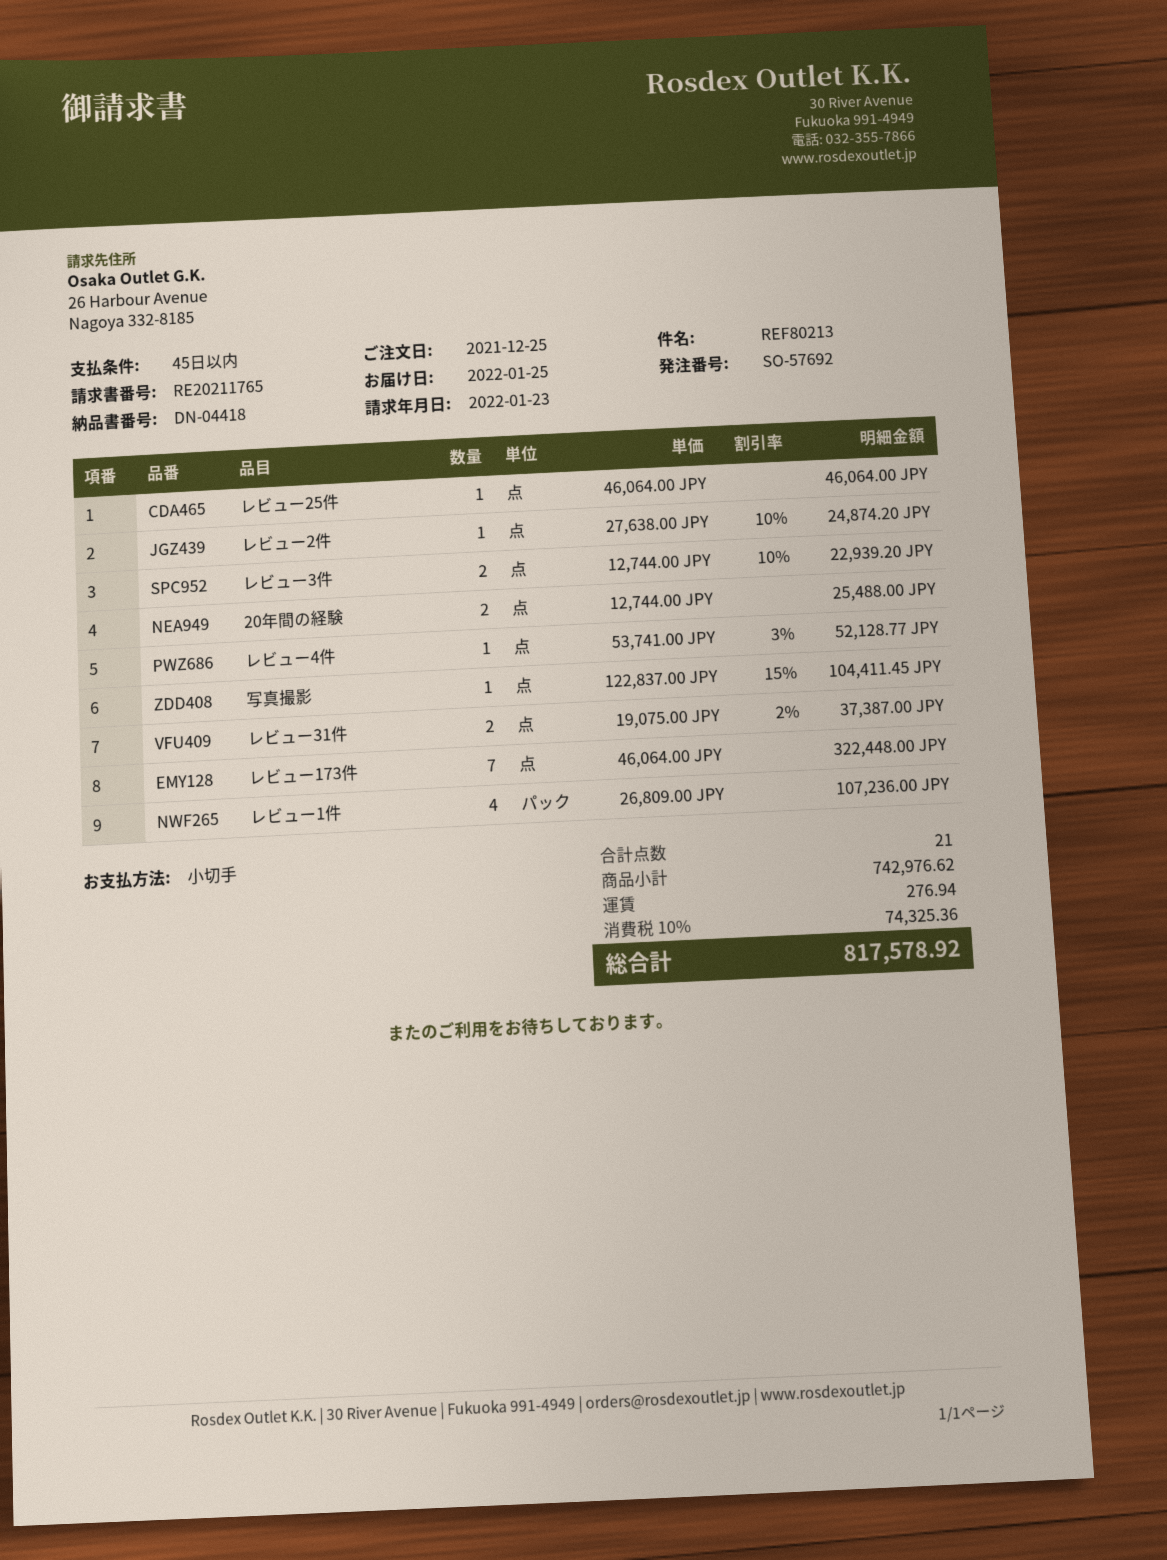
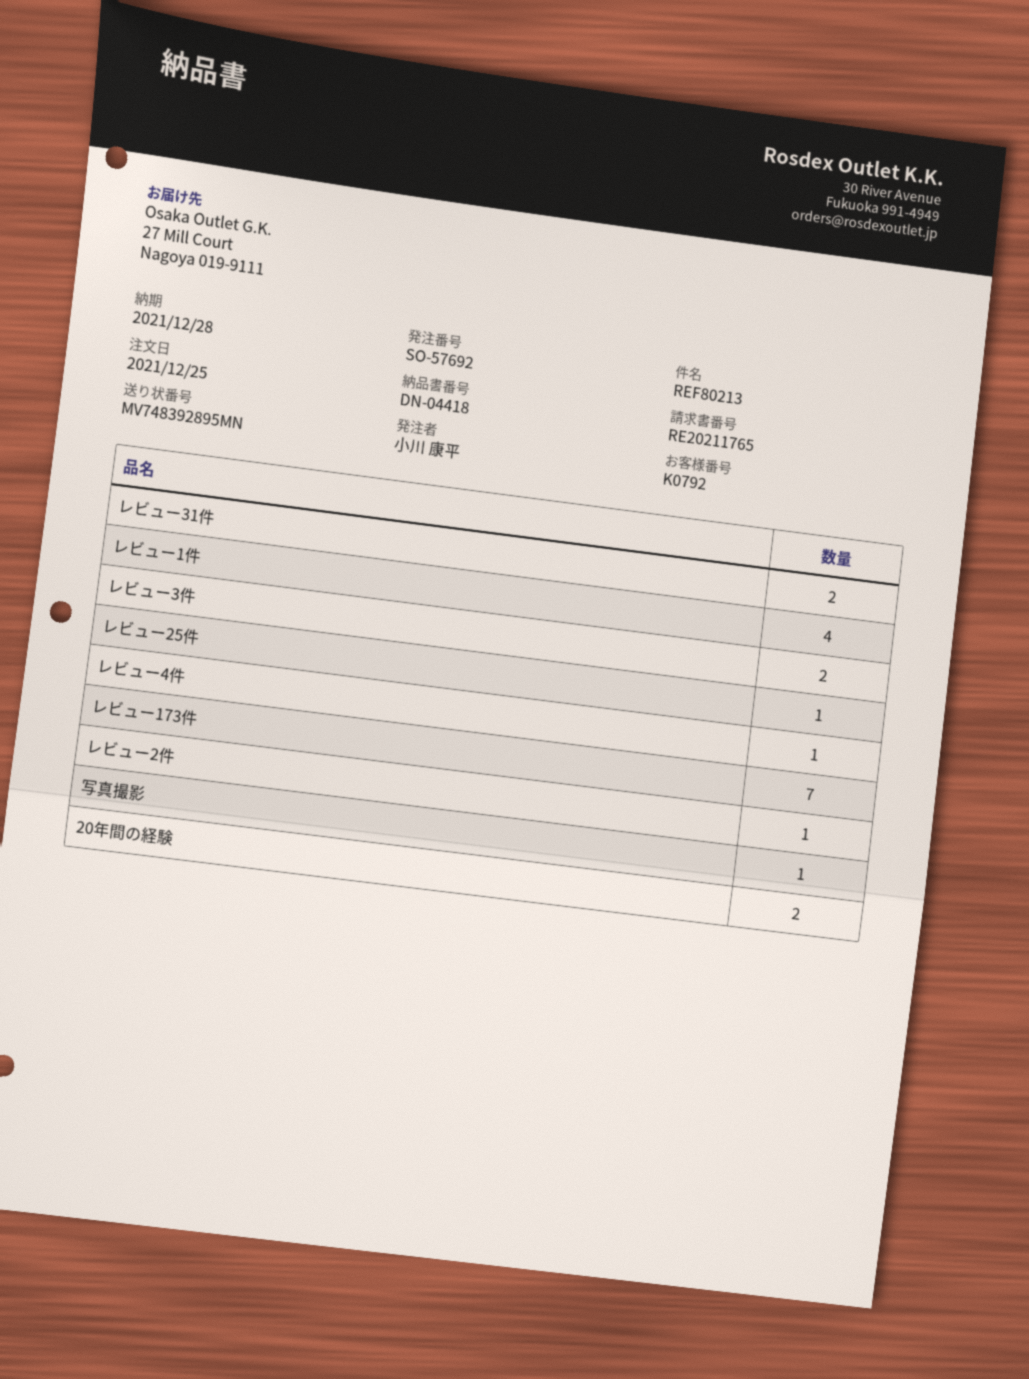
delivery date: 2022-01-25 -> 2021-12-28

